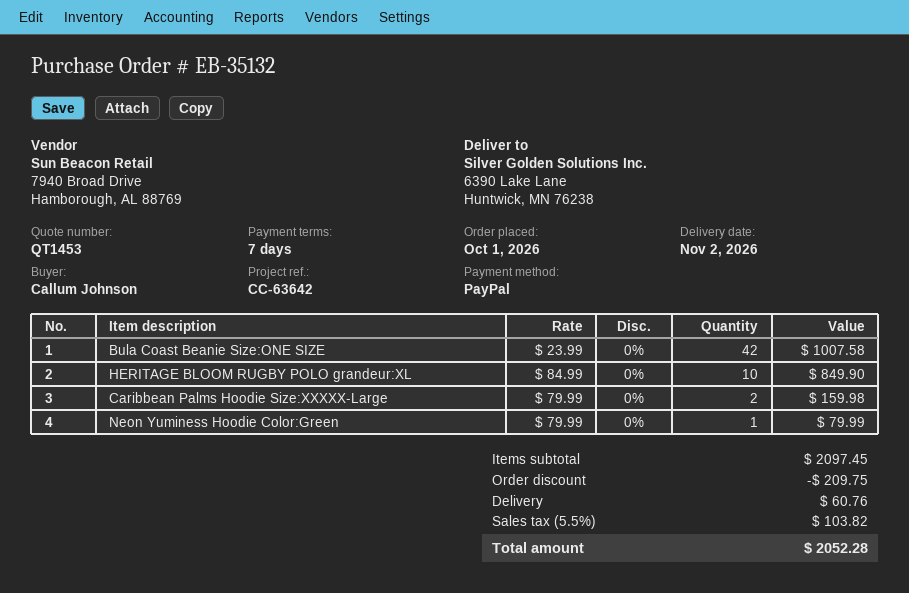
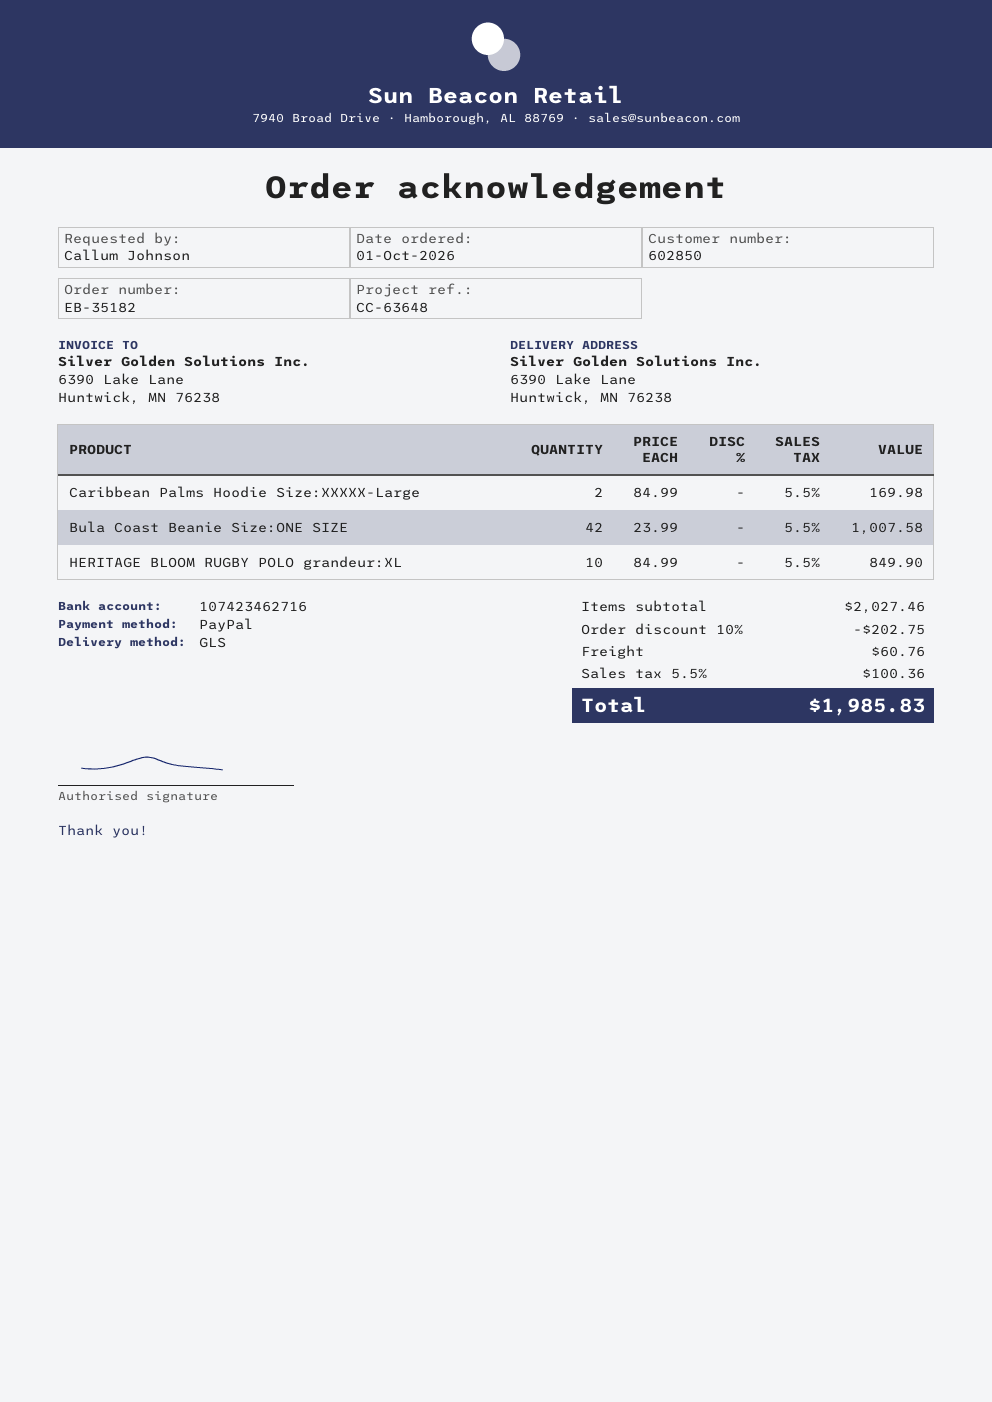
order number: EB-35132 -> EB-35182
reference: CC-63642 -> CC-63648
Caribbean Palms Hoodie Size:XXXXX-Large: 2 x 79.99 = 159.98 -> 2 x 84.99 = 169.98
Neon Yuminess Hoodie Color:Green: 1 x 79.99 = 79.99 -> none
subtotal: 2097.45 -> 2027.46
discount: 209.75 -> 202.75
tax: 5.5% = 103.82 -> 5.5% = 100.36
total: 2052.28 -> 1985.83

